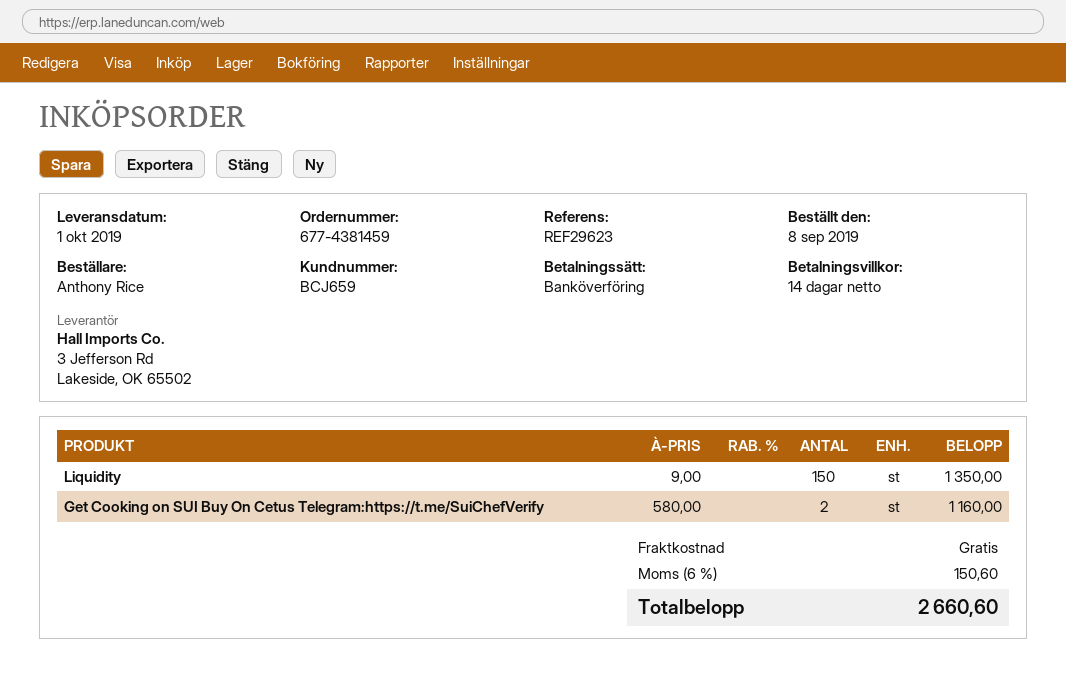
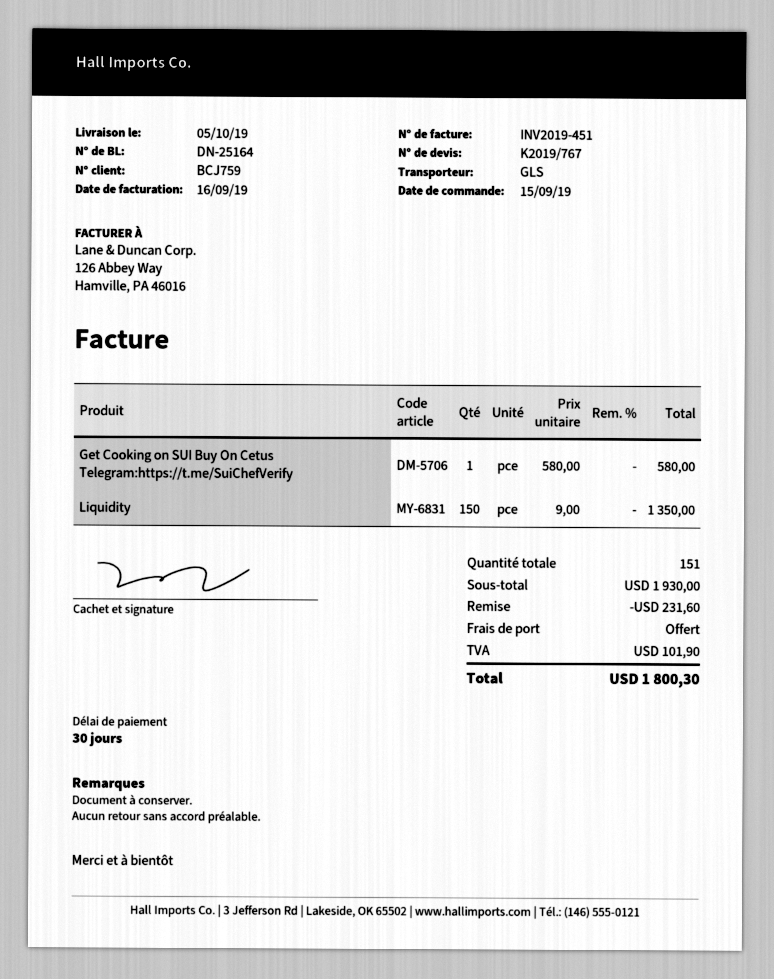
order date: 2019-09-08 -> 2019-09-15
delivery date: 2019-10-01 -> 2019-10-05
payment terms: 14 days -> 30 days
customer number: BCJ659 -> BCJ759
Get Cooking on SUI Buy On Cetus Telegram:https://t.me/SuiChefVerify: 2 x 580.00 = 1160.00 -> 1 x 580.00 = 580.00
discount: none -> 231.60
tax: 150.60 -> 101.90
total: 2660.60 -> 1800.30

